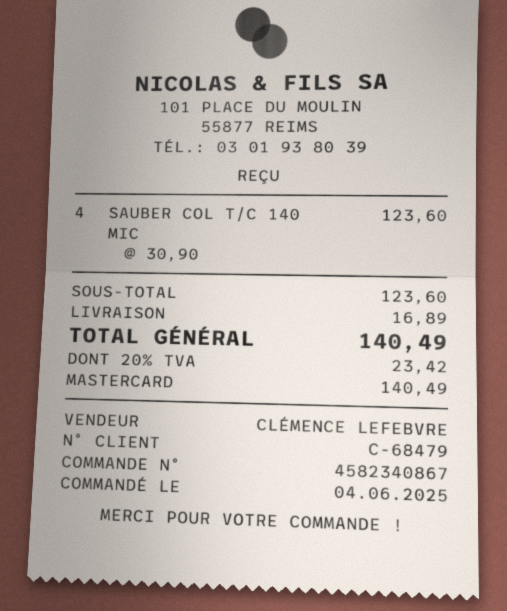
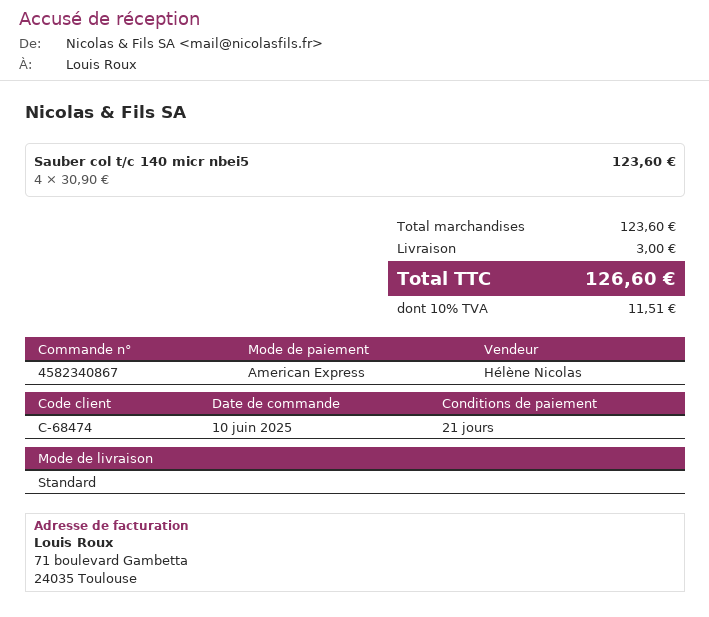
order date: 2025-06-04 -> 2025-06-10
customer number: C-68479 -> C-68474
sales rep: CLÉMENCE LEFEBVRE -> Hélène Nicolas
payment method: Mastercard -> American Express
shipping: 16.89 -> 3.00
tax: 20% = 23.42 -> 10% = 11.51
total: 140.49 -> 126.60

